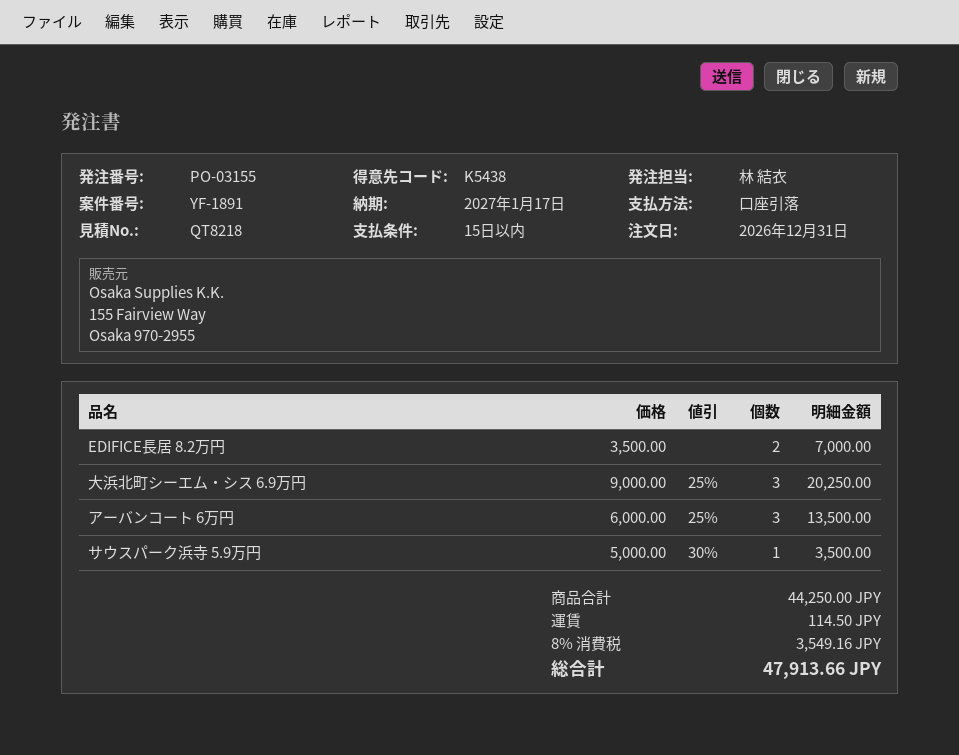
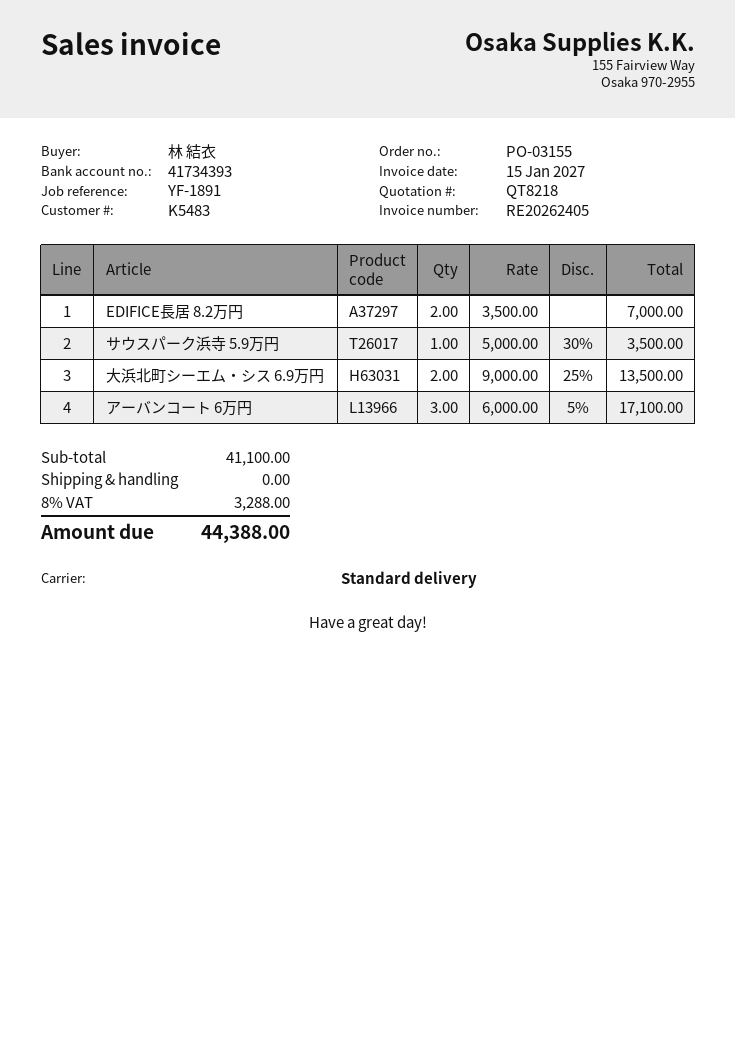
customer number: K5438 -> K5483
大浜北町シーエム・シス 6.9万円: 3 x 9000.00 - 25% = 20250.00 -> 2 x 9000.00 - 25% = 13500.00
アーバンコート 6万円: 3 x 6000.00 - 25% = 13500.00 -> 3 x 6000.00 - 5% = 17100.00
subtotal: 44250.00 -> 41100.00
shipping: 114.50 -> 0.00
tax: 8% = 3549.16 -> 8% = 3288.00
total: 47913.66 -> 44388.00

